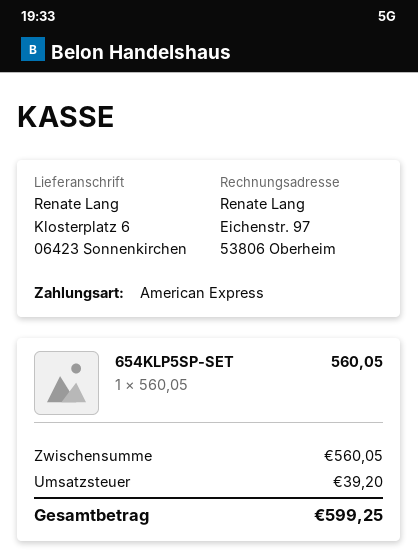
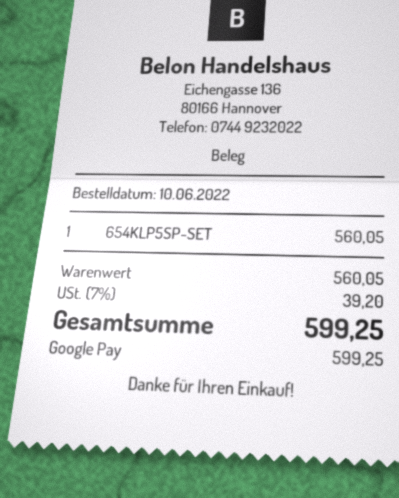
payment method: American Express -> Google Pay

